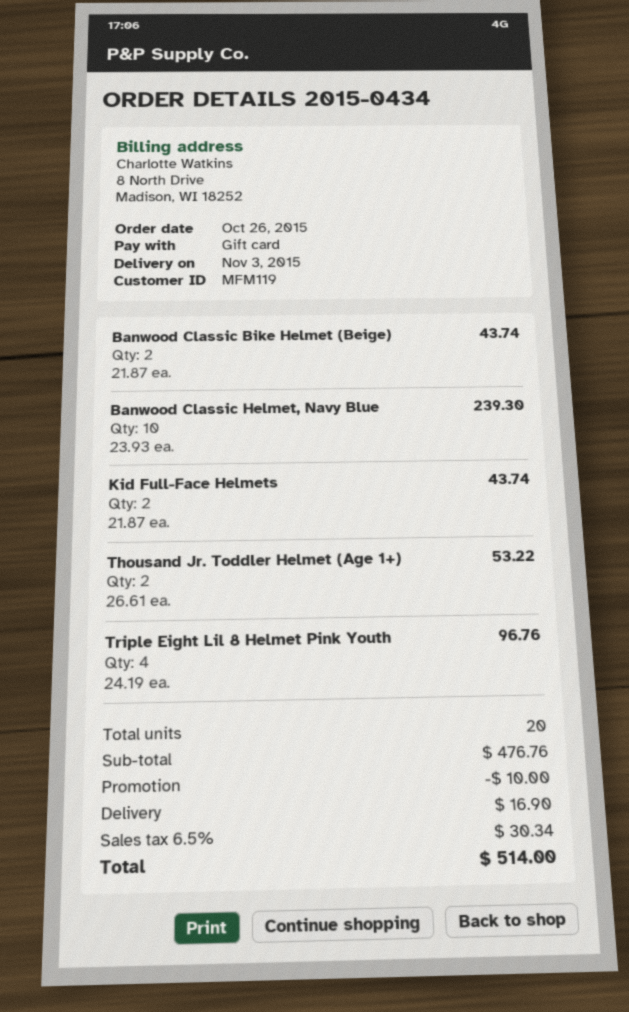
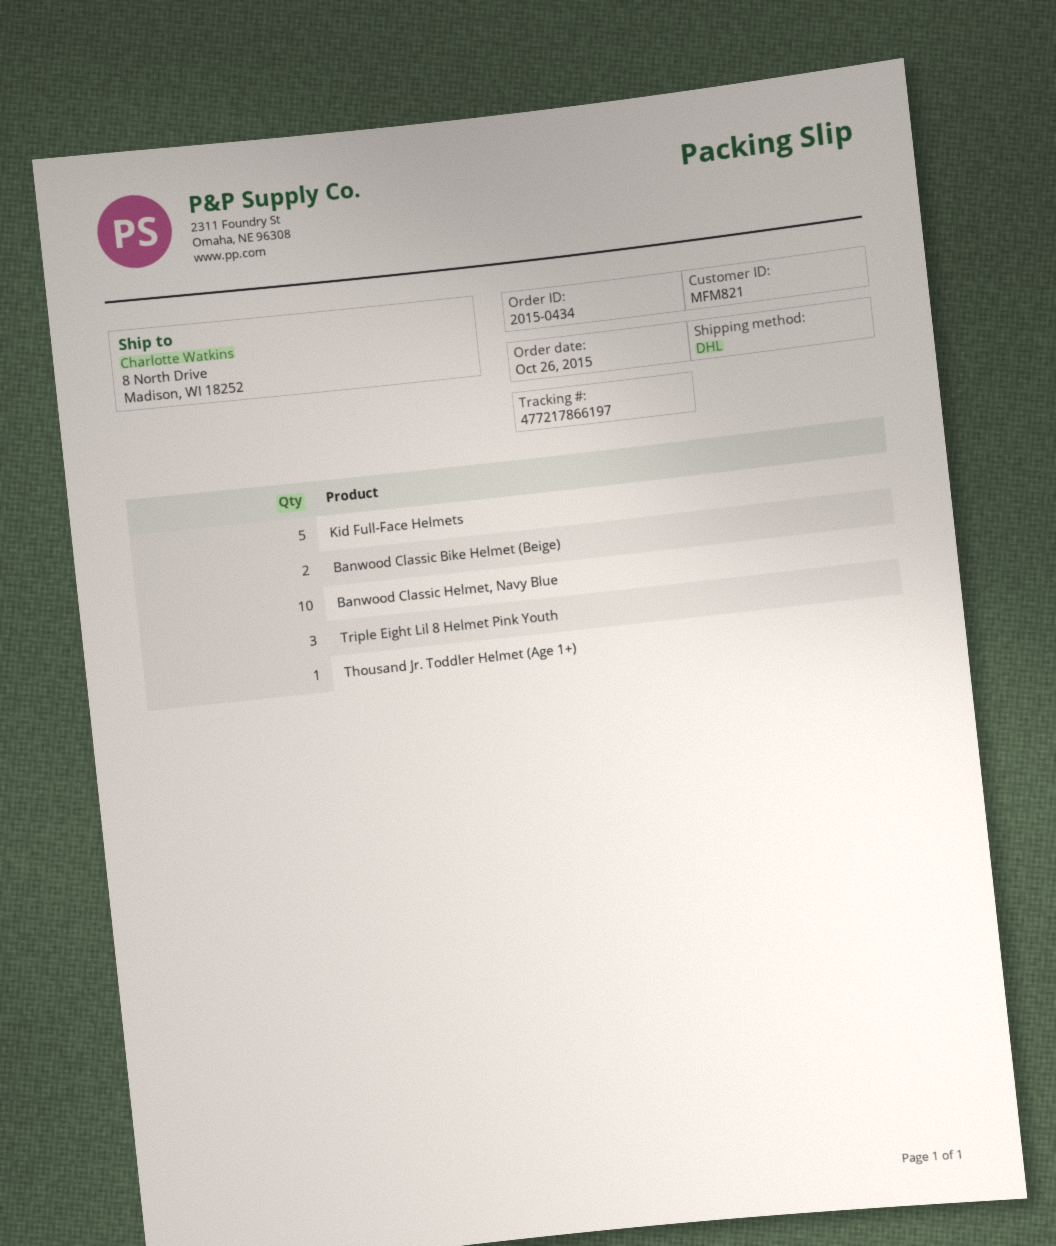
customer number: MFM119 -> MFM821
Kid Full-Face Helmets: 2 -> 5
Thousand Jr. Toddler Helmet (Age 1+): 2 -> 1
Triple Eight Lil 8 Helmet Pink Youth: 4 -> 3

